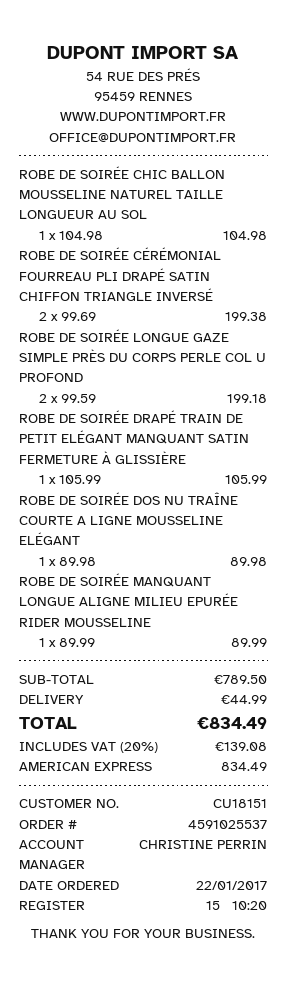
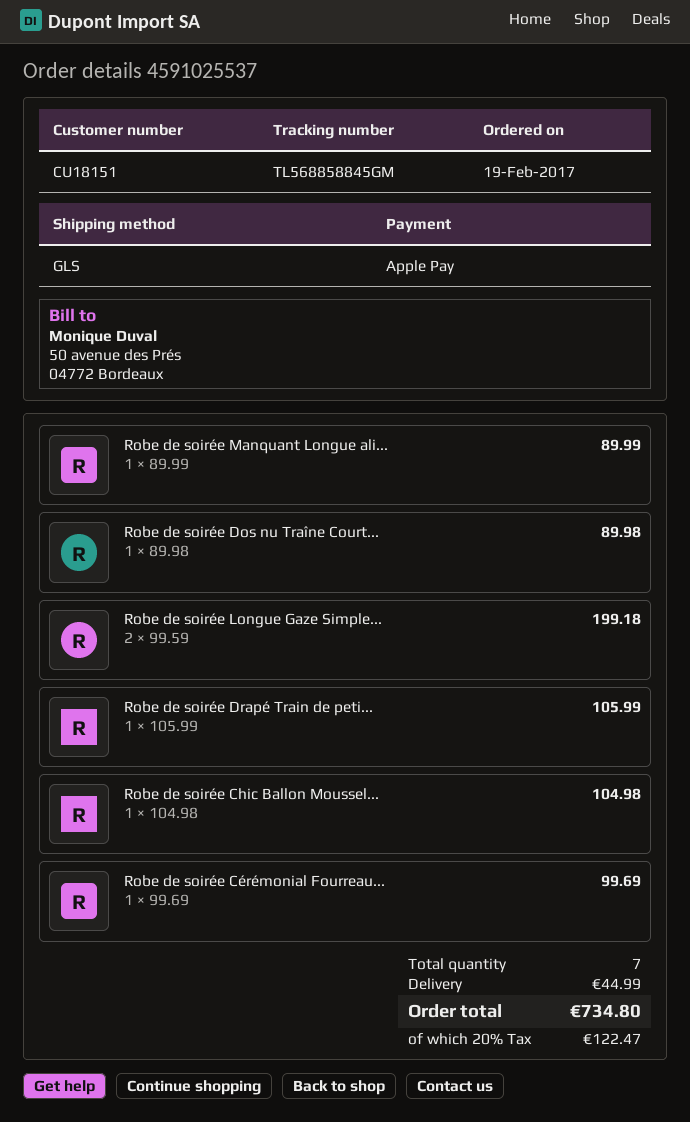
order date: 2017-01-22 -> 2017-02-19
payment method: American Express -> Apple Pay
ROBE DE SOIRÉE CÉRÉMONIAL FOURREAU PLI DRAPÉ SATIN CHIFFON TRIANGLE INVERSÉ: 2 x 99.69 = 199.38 -> 1 x 99.69 = 99.69
tax: 20% = 139.08 -> 20% = 122.47
total: 834.49 -> 734.80

